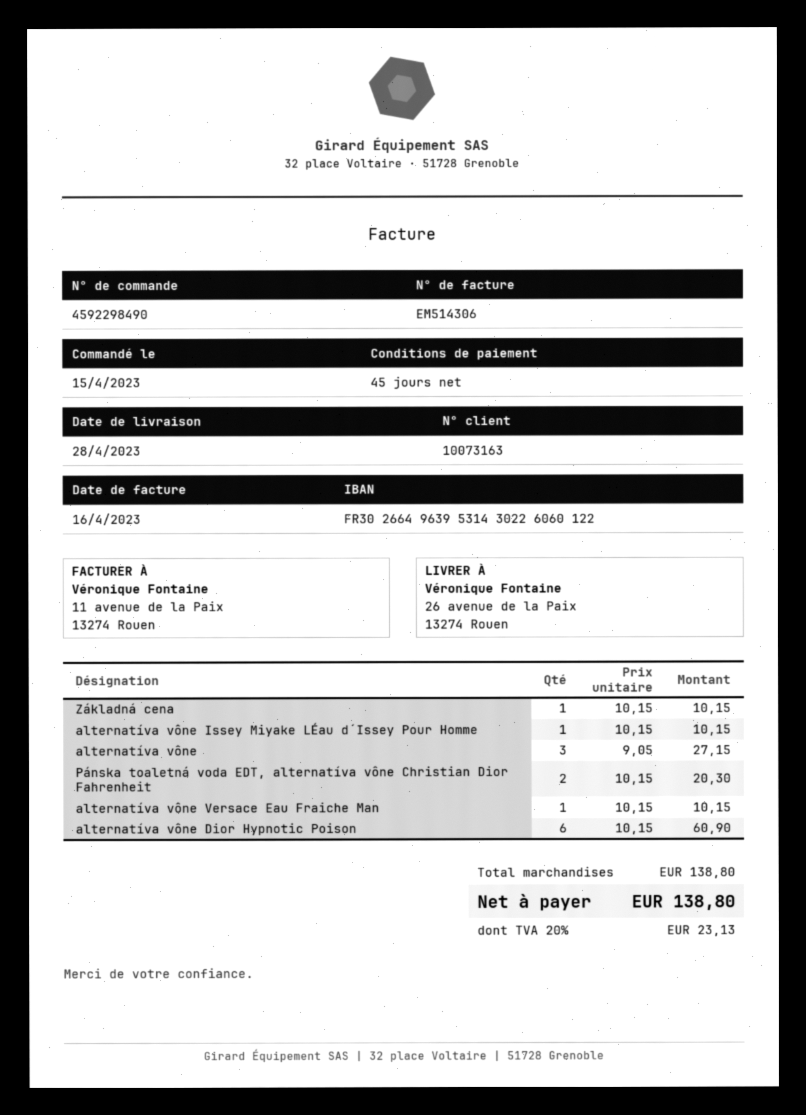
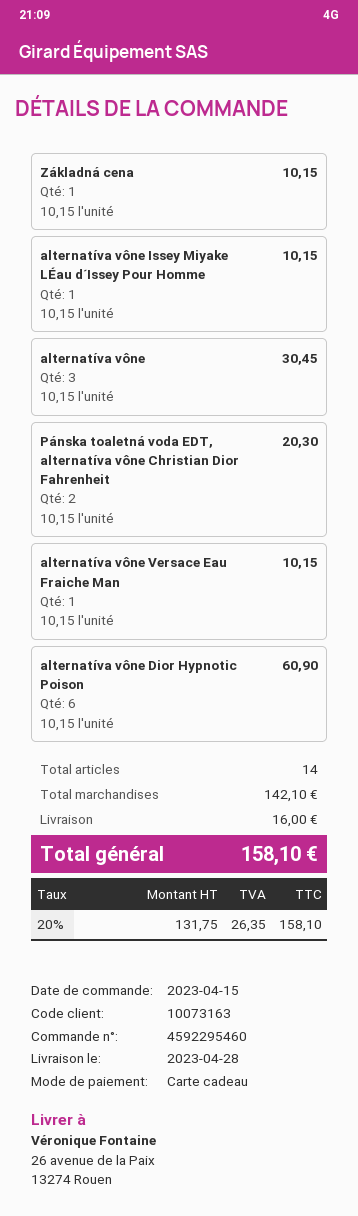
order number: 4592298490 -> 4592295460
alternatíva vône: 3 x 9.05 = 27.15 -> 3 x 10.15 = 30.45
subtotal: 138.80 -> 142.10
shipping: none -> 16.00
tax: 20% = 23.13 -> 20% = 26.35
total: 138.80 -> 158.10

